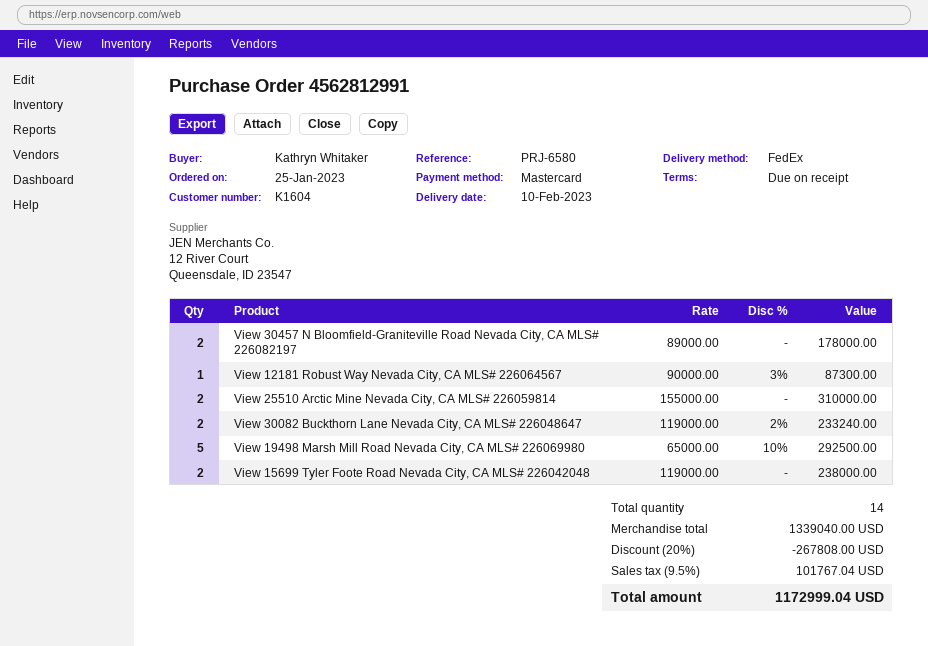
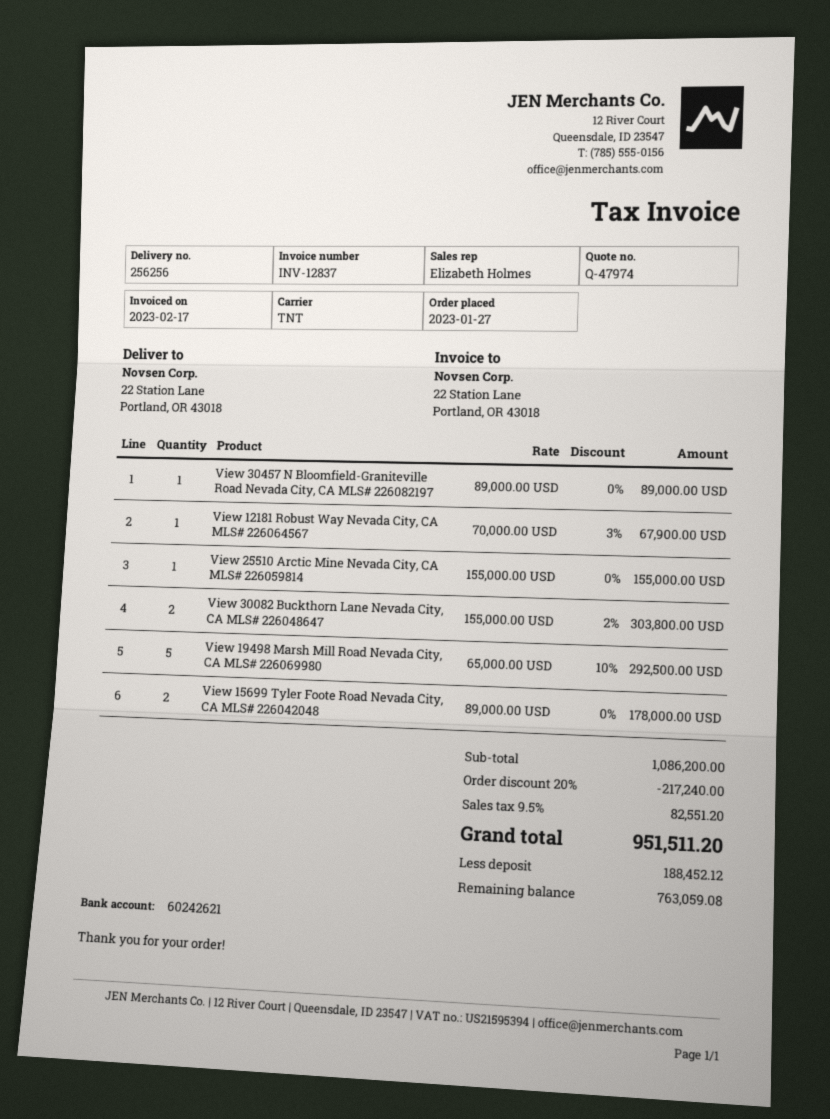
order date: 2023-01-25 -> 2023-01-27
shipping method: FedEx -> TNT
View 30457 N Bloomfield-Graniteville Road Nevada City, CA MLS# 226082197: 2 x 89000.00 = 178000.00 -> 1 x 89000.00 = 89000.00
View 12181 Robust Way Nevada City, CA MLS# 226064567: 1 x 90000.00 - 3% = 87300.00 -> 1 x 70000.00 - 3% = 67900.00
View 25510 Arctic Mine Nevada City, CA MLS# 226059814: 2 x 155000.00 = 310000.00 -> 1 x 155000.00 = 155000.00
View 30082 Buckthorn Lane Nevada City, CA MLS# 226048647: 2 x 119000.00 - 2% = 233240.00 -> 2 x 155000.00 - 2% = 303800.00
View 15699 Tyler Foote Road Nevada City, CA MLS# 226042048: 2 x 119000.00 = 238000.00 -> 2 x 89000.00 = 178000.00
subtotal: 1339040.00 -> 1086200.00
discount: 20% = 267808.00 -> 20% = 217240.00
tax: 9.5% = 101767.04 -> 9.5% = 82551.20
total: 1172999.04 -> 951511.20

